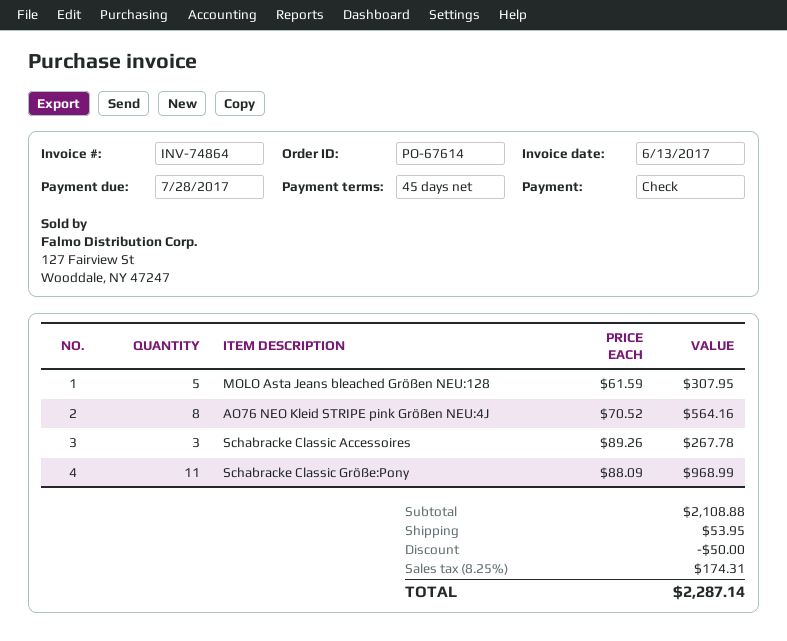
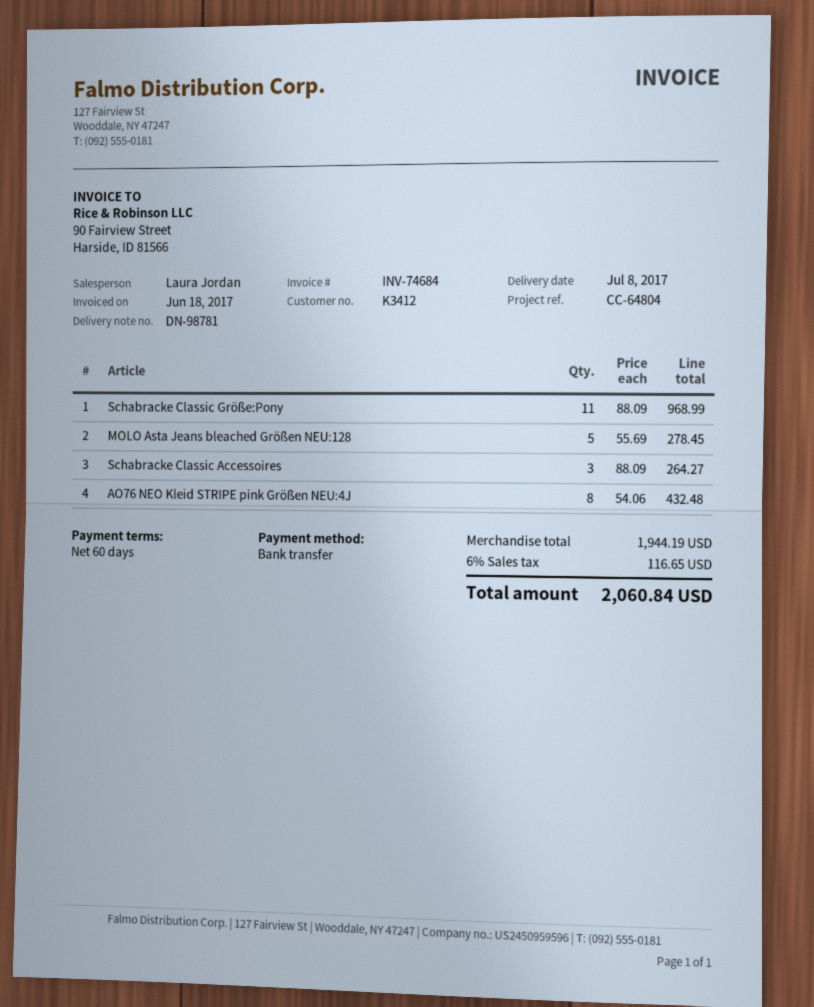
invoice number: INV-74864 -> INV-74684
invoice date: 2017-06-13 -> 2017-06-18
payment terms: 45 days -> 60 days
payment method: cheque -> bank transfer
MOLO Asta Jeans bleached Größen NEU:128: 5 x 61.59 = 307.95 -> 5 x 55.69 = 278.45
AO76 NEO Kleid STRIPE pink Größen NEU:4J: 8 x 70.52 = 564.16 -> 8 x 54.06 = 432.48
Schabracke Classic Accessoires: 3 x 89.26 = 267.78 -> 3 x 88.09 = 264.27
subtotal: 2108.88 -> 1944.19
discount: 50.00 -> none
shipping: 53.95 -> none
tax: 8.25% = 174.31 -> 6% = 116.65
total: 2287.14 -> 2060.84

